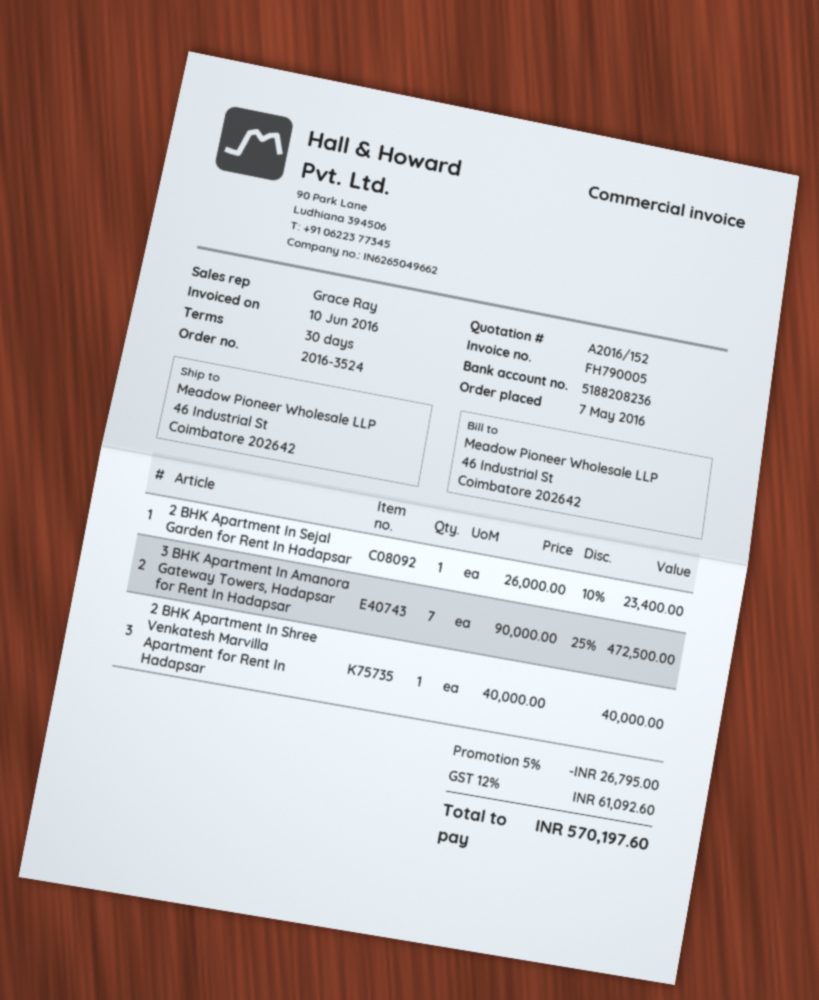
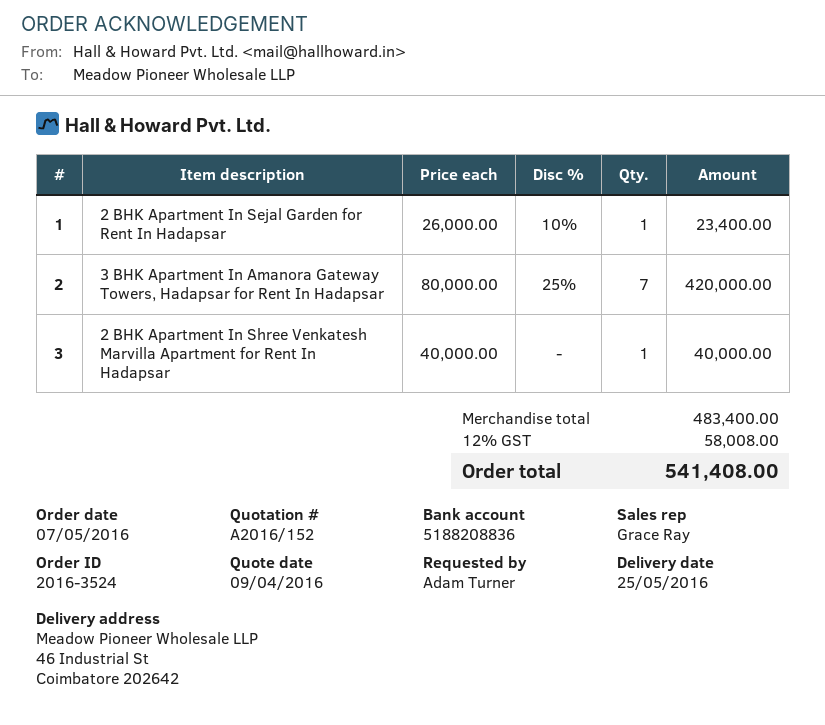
bank account: 5188208236 -> 5188208836
3 BHK Apartment In Amanora Gateway Towers, Hadapsar for Rent In Hadapsar: 7 x 90000.00 - 25% = 472500.00 -> 7 x 80000.00 - 25% = 420000.00
discount: 5% = 26795.00 -> none
tax: 12% = 61092.60 -> 12% = 58008.00
total: 570197.60 -> 541408.00

